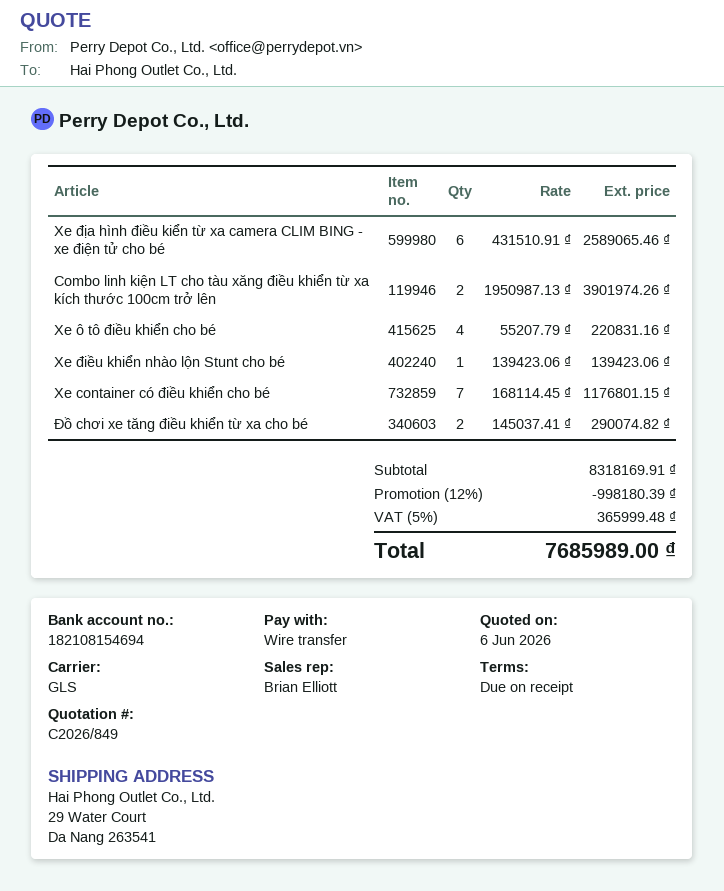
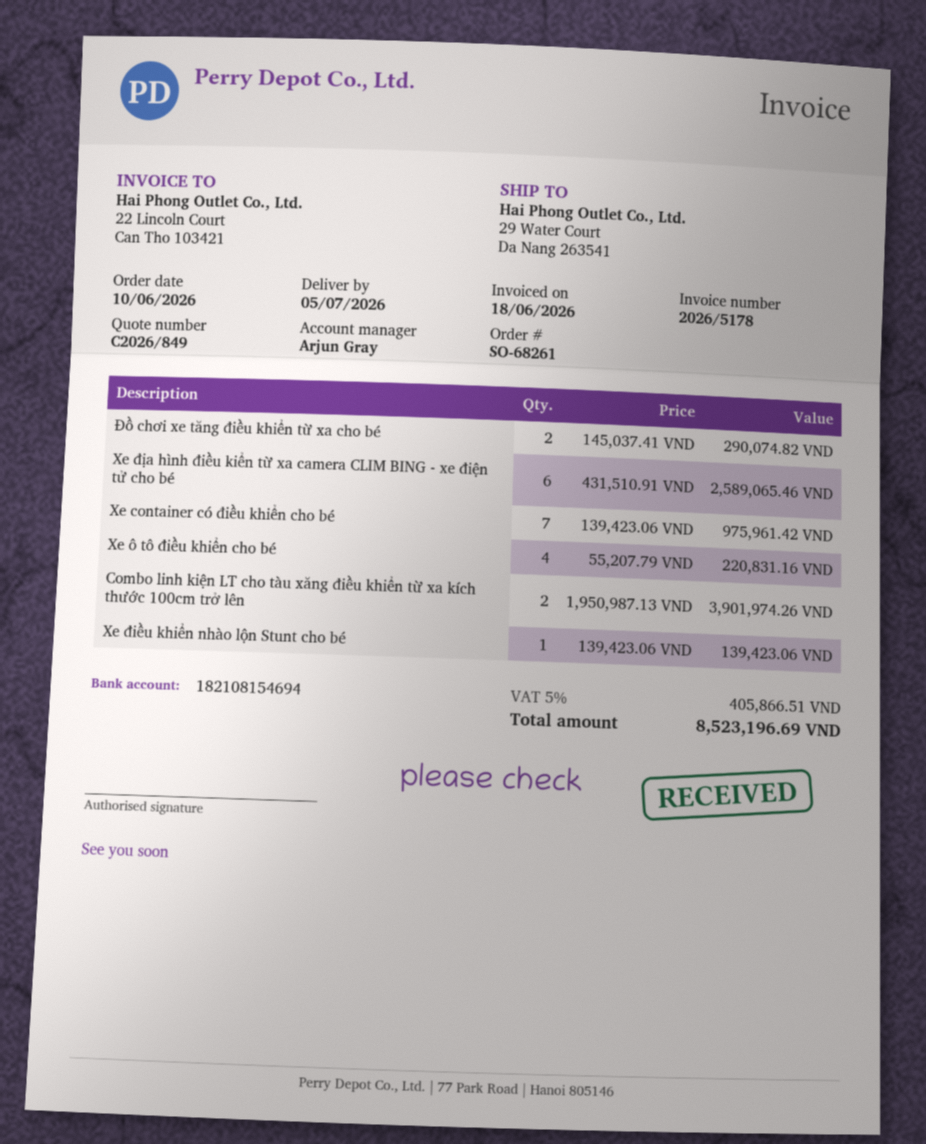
sales rep: Brian Elliott -> Arjun Gray
Xe container có điều khiển cho bé: 7 x 168114.45 = 1176801.15 -> 7 x 139423.06 = 975961.42
discount: 12% = 998180.39 -> none
tax: 5% = 365999.48 -> 5% = 405866.51
total: 7685989.00 -> 8523196.69

